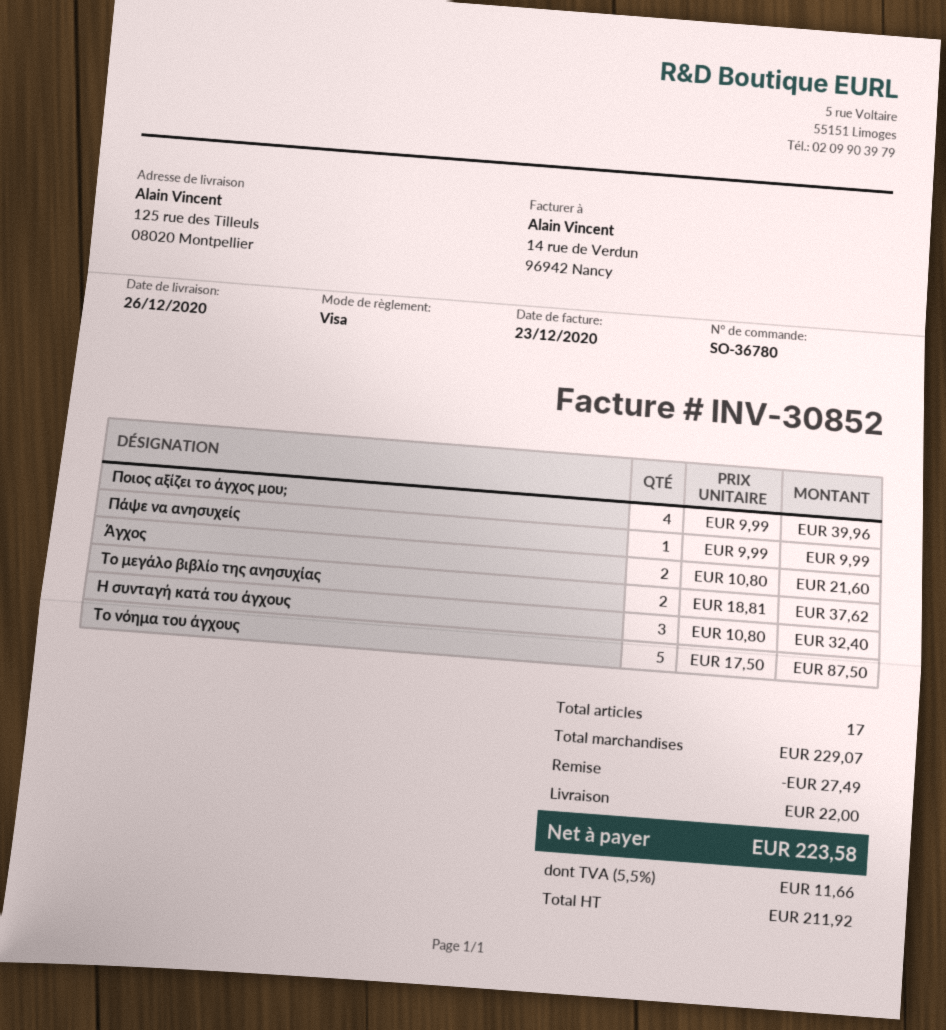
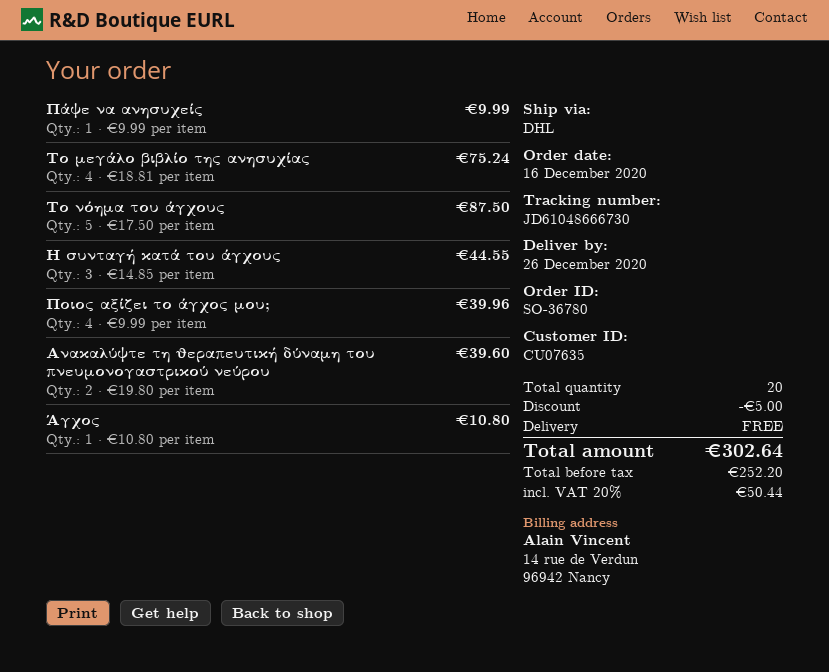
Άγχος: 2 x 10.80 = 21.60 -> 1 x 10.80 = 10.80
Το μεγάλο βιβλίο της ανησυχίας: 2 x 18.81 = 37.62 -> 4 x 18.81 = 75.24
Η συνταγή κατά του άγχους: 3 x 10.80 = 32.40 -> 3 x 14.85 = 44.55
Ανακαλύψτε τη θεραπευτική δύναμη του πνευμονογαστρικού νεύρου: none -> 2 x 19.80 = 39.60
total quantity: 17 -> 20
discount: 27.49 -> 5.00
shipping: 22.00 -> 0.00
net: 211.92 -> 252.20
tax: 5.5% = 11.66 -> 20% = 50.44
total: 223.58 -> 302.64

